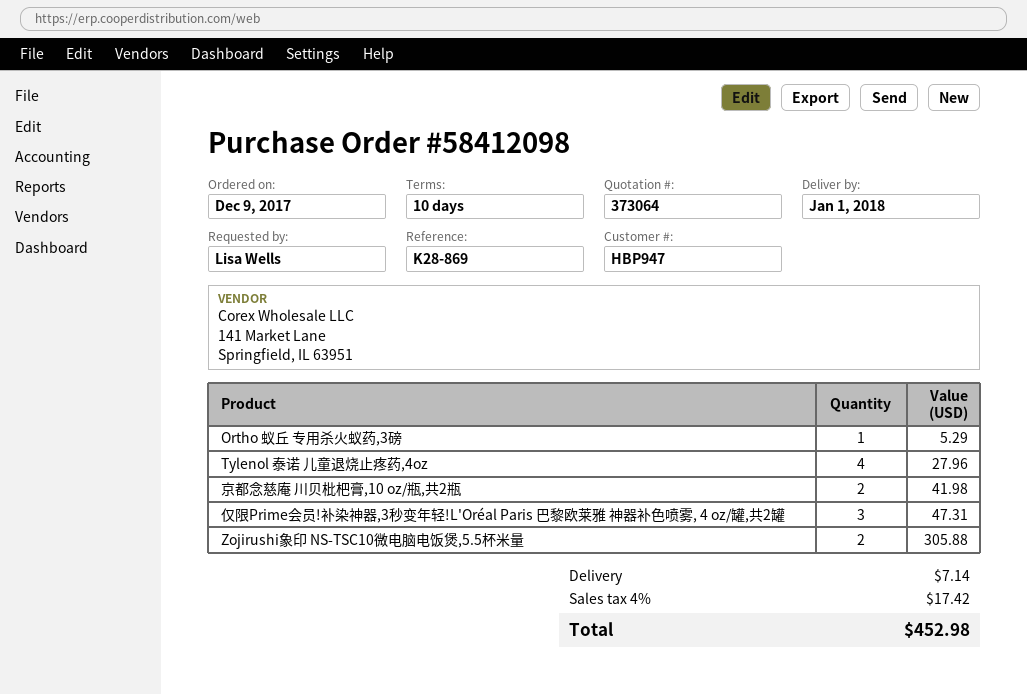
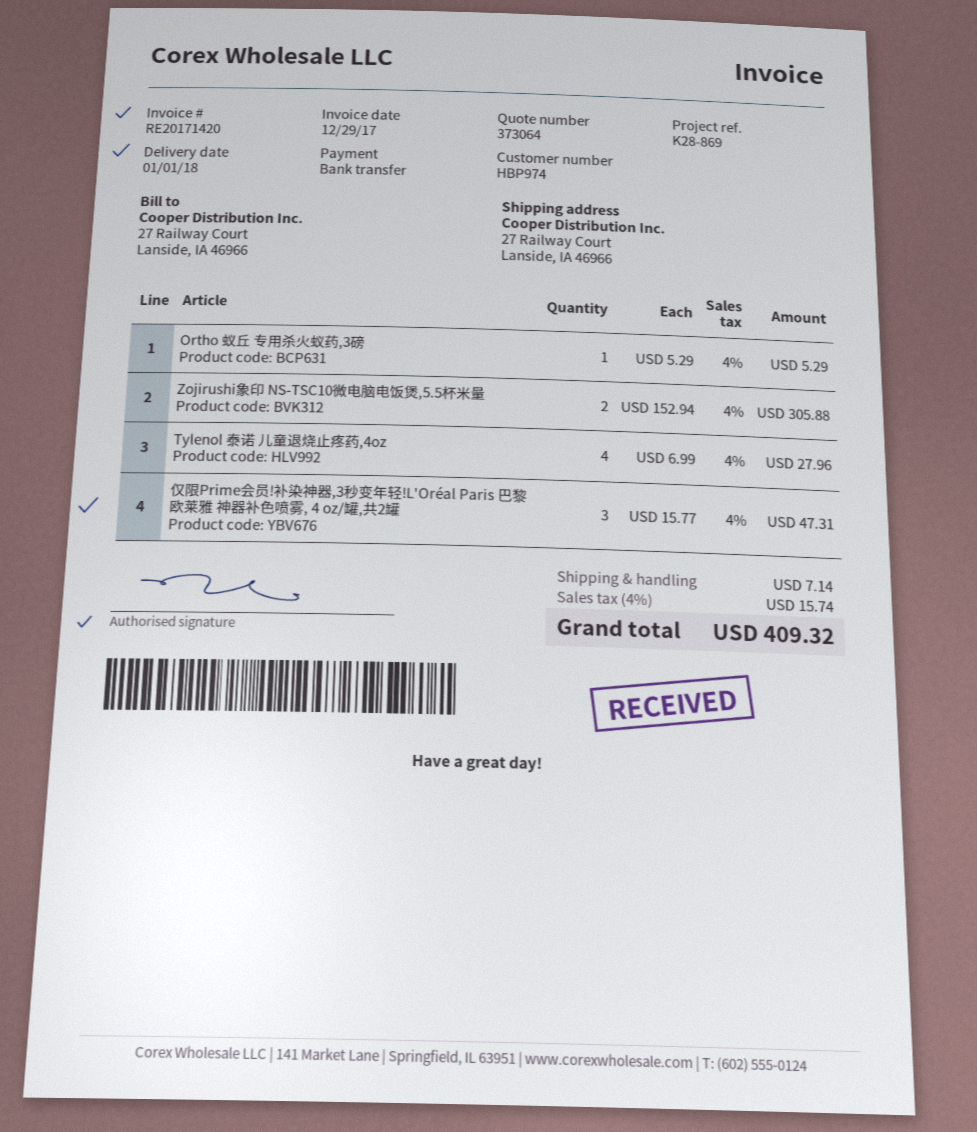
customer number: HBP947 -> HBP974
京都念慈庵 川贝枇杷膏,10 oz/瓶,共2瓶: 2 for 41.98 -> none
tax: 4% = 17.42 -> 4% = 15.74
total: 452.98 -> 409.32

